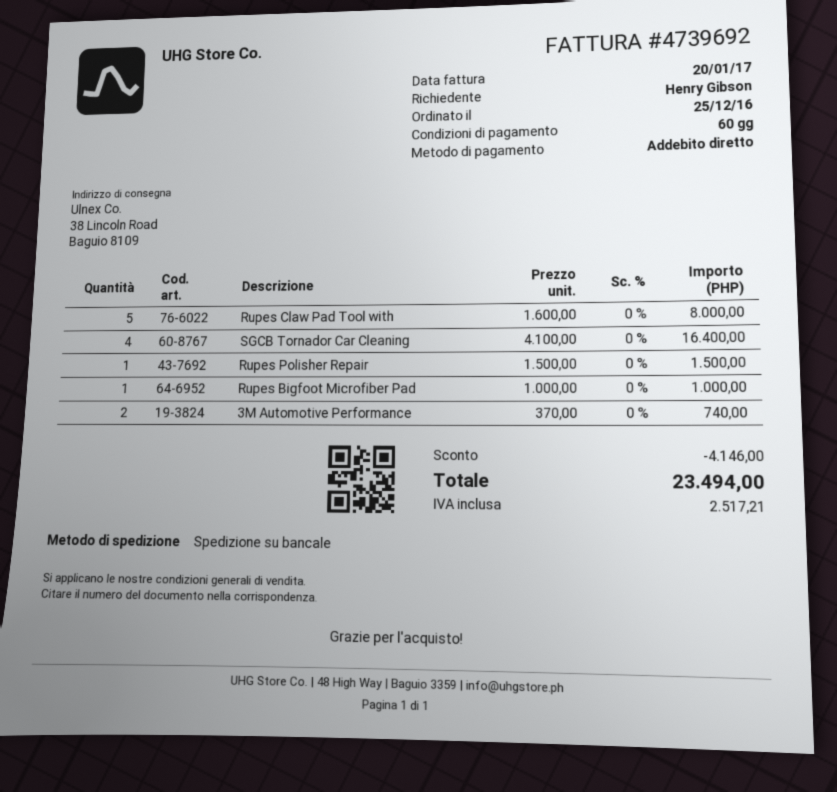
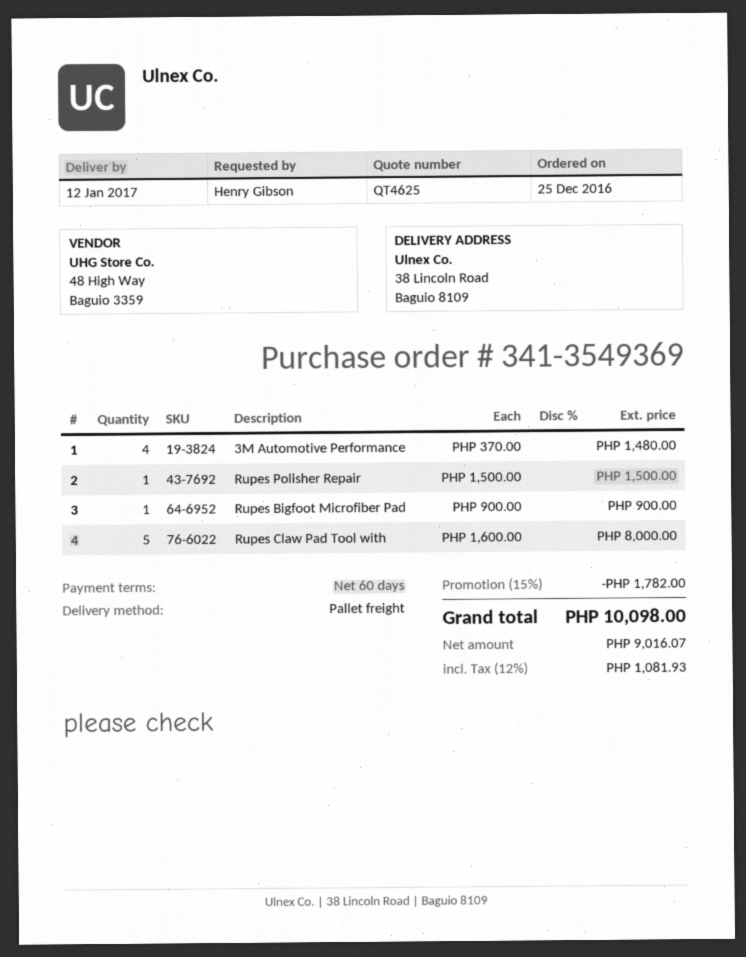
SGCB Tornador Car Cleaning: 4 x 4100.00 = 16400.00 -> none
Rupes Bigfoot Microfiber Pad: 1 x 1000.00 = 1000.00 -> 1 x 900.00 = 900.00
3M Automotive Performance: 2 x 370.00 = 740.00 -> 4 x 370.00 = 1480.00
discount: 4146.00 -> 1782.00
tax: 2517.21 -> 1081.93
total: 23494.00 -> 10098.00

